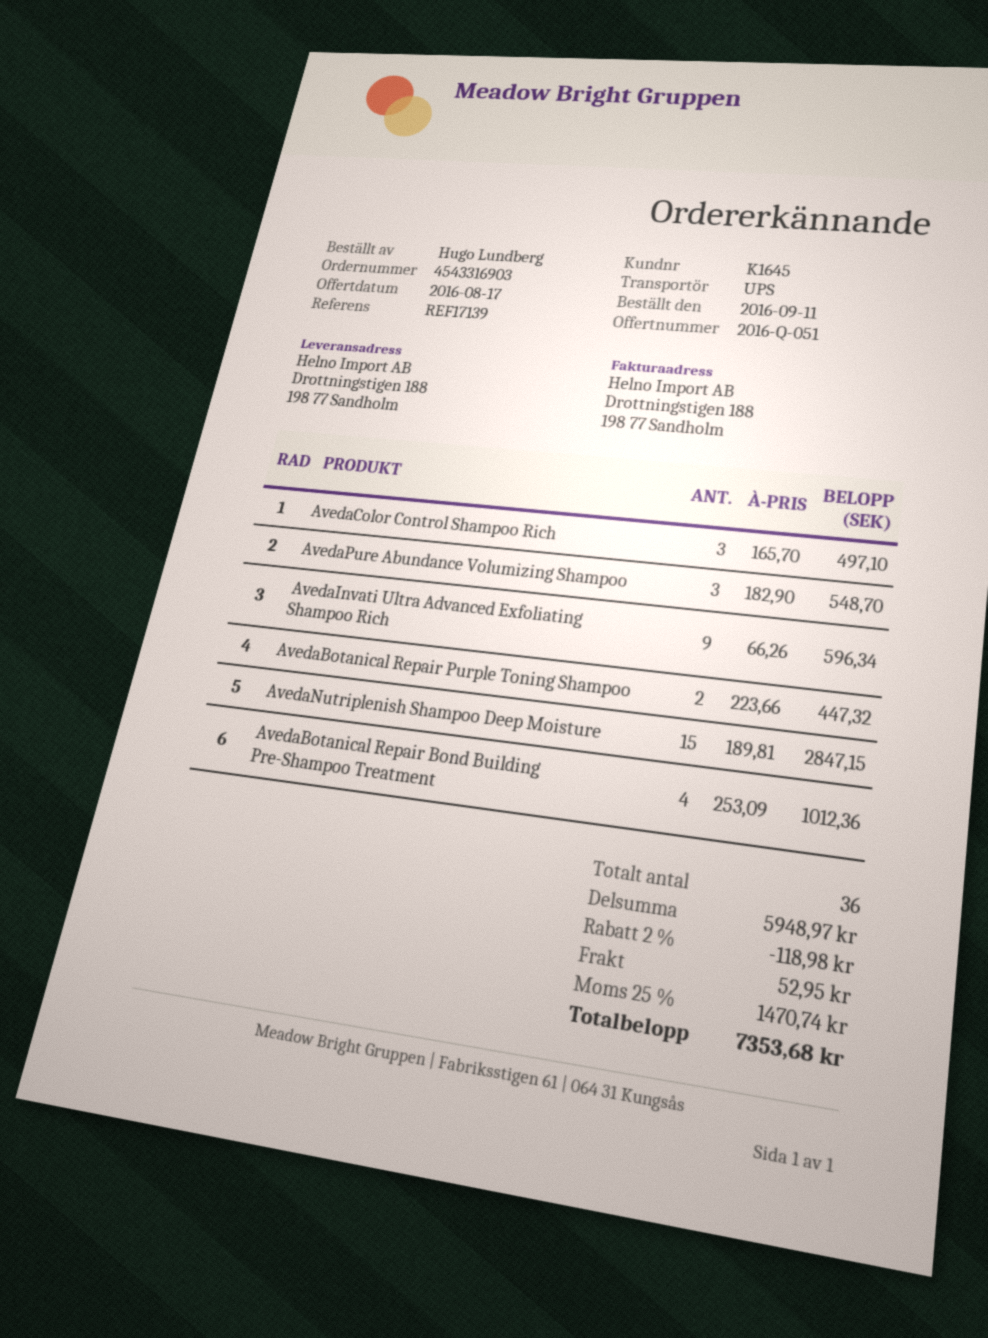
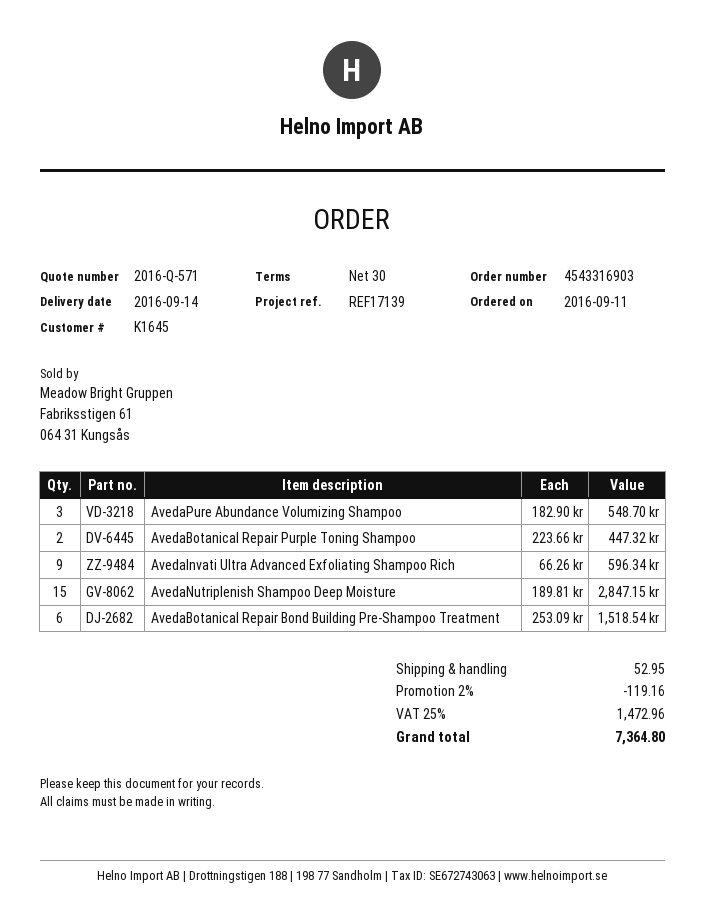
quote number: 2016-Q-051 -> 2016-Q-571
AvedaColor Control Shampoo Rich: 3 x 165.70 = 497.10 -> none
AvedaBotanical Repair Bond Building Pre-Shampoo Treatment: 4 x 253.09 = 1012.36 -> 6 x 253.09 = 1518.54
discount: 2% = 118.98 -> 2% = 119.16
tax: 25% = 1470.74 -> 25% = 1472.96
total: 7353.68 -> 7364.80

